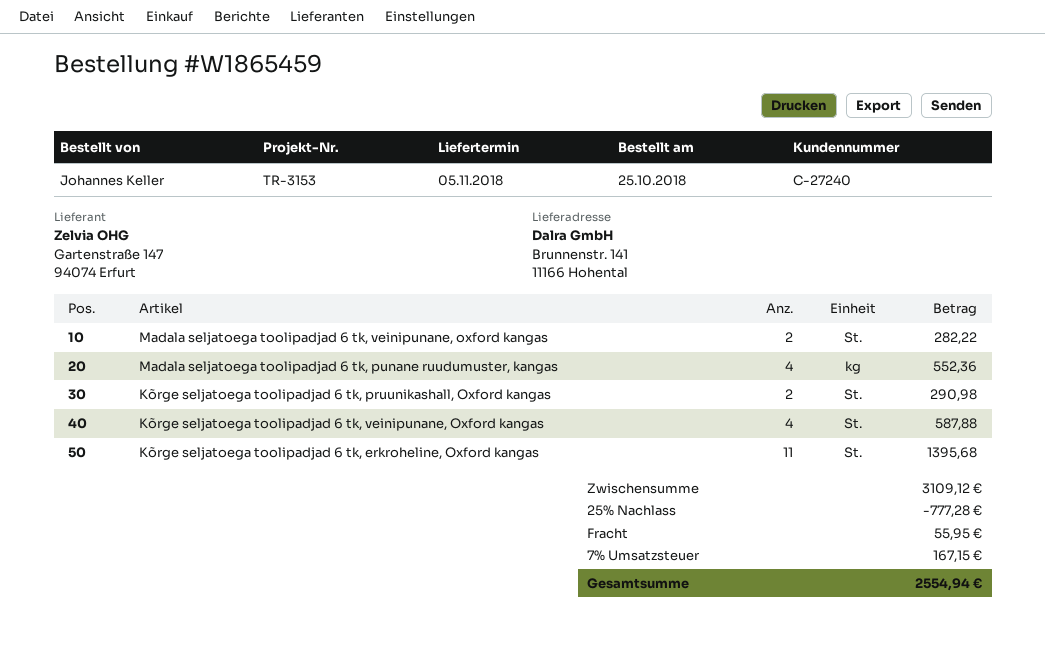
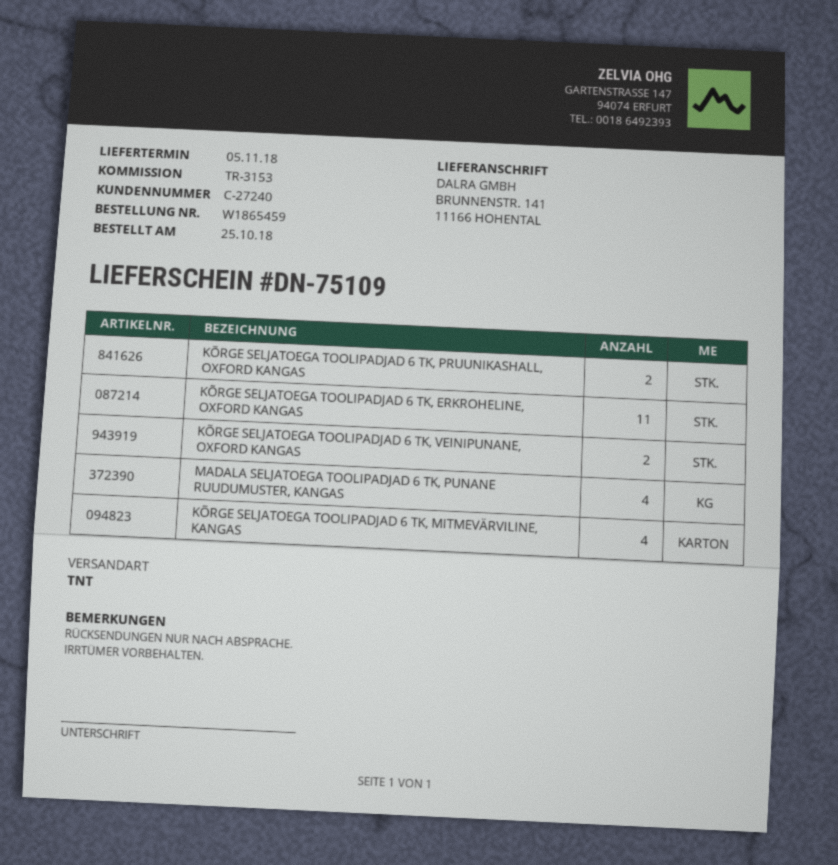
Madala seljatoega toolipadjad 6 tk, veinipunane, oxford kangas: 2 -> none
Kõrge seljatoega toolipadjad 6 tk, veinipunane, Oxford kangas: 4 -> 2
KÕRGE SELJATOEGA TOOLIPADJAD 6 TK, MITMEVÄRVILINE, KANGAS: none -> 4

